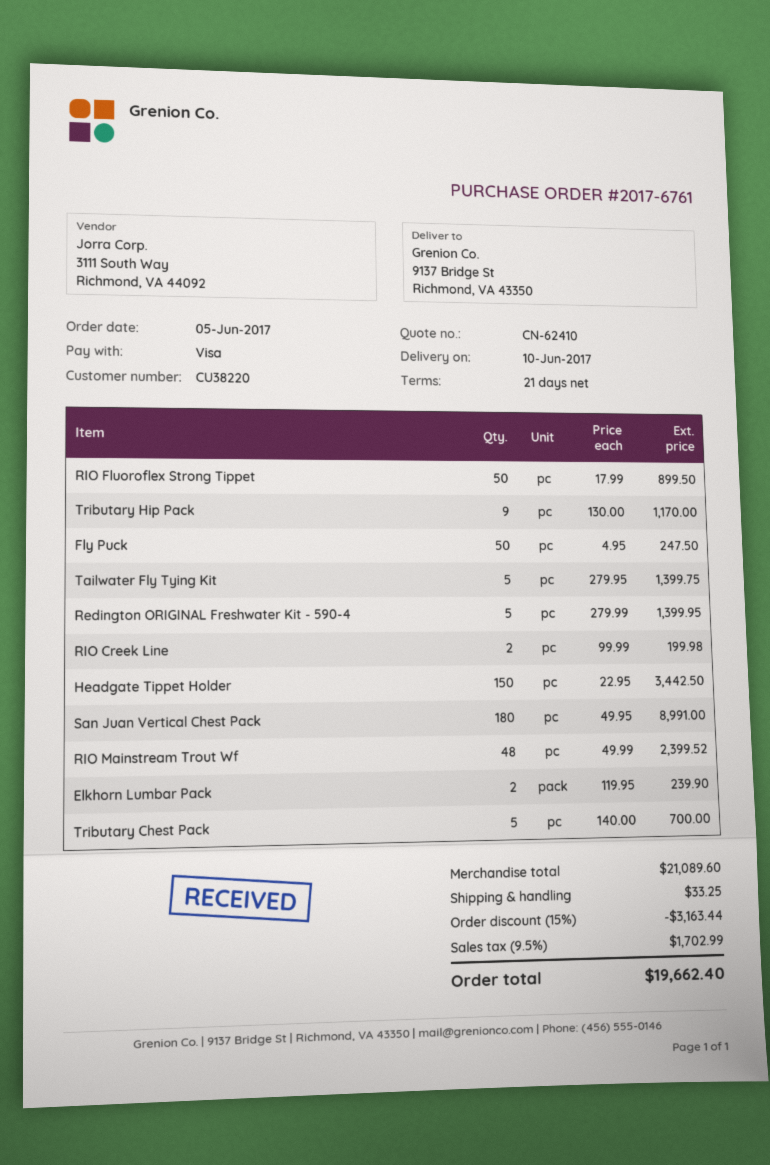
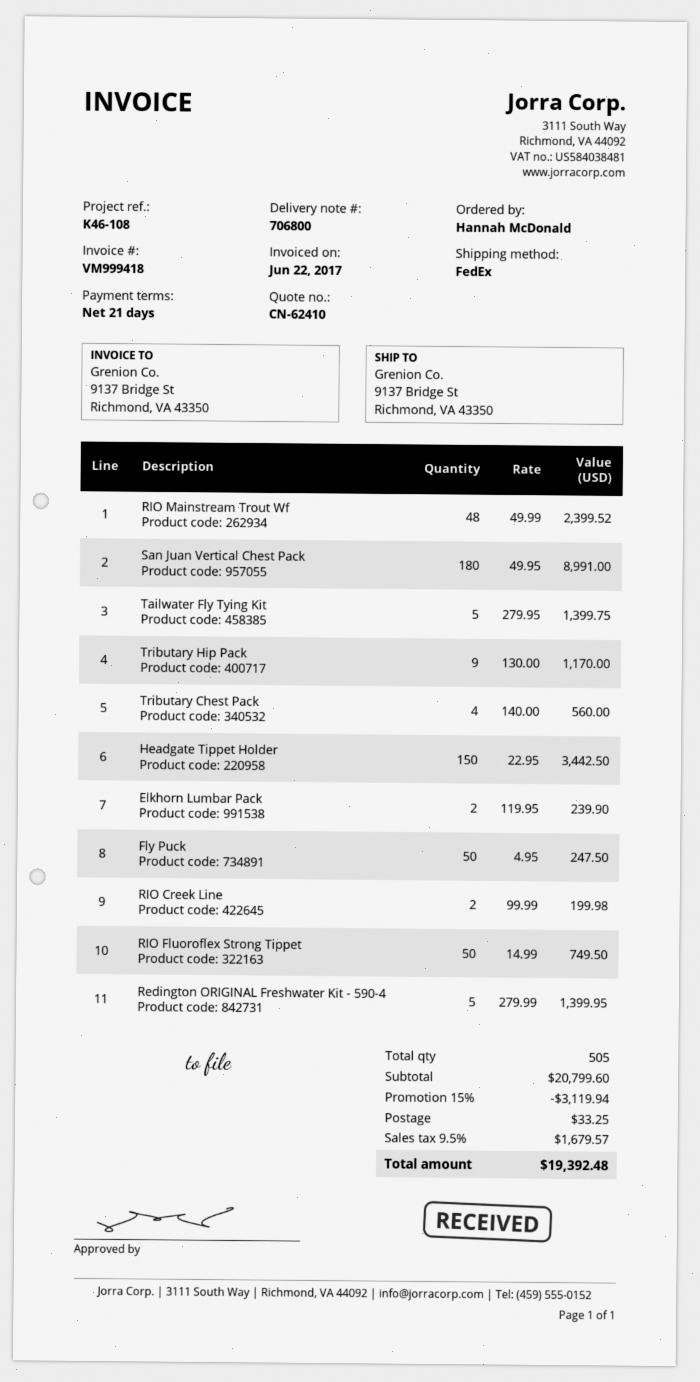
RIO Fluoroflex Strong Tippet: 50 x 17.99 = 899.50 -> 50 x 14.99 = 749.50
Tributary Chest Pack: 5 x 140.00 = 700.00 -> 4 x 140.00 = 560.00
subtotal: 21089.60 -> 20799.60
discount: 15% = 3163.44 -> 15% = 3119.94
tax: 9.5% = 1702.99 -> 9.5% = 1679.57
total: 19662.40 -> 19392.48

